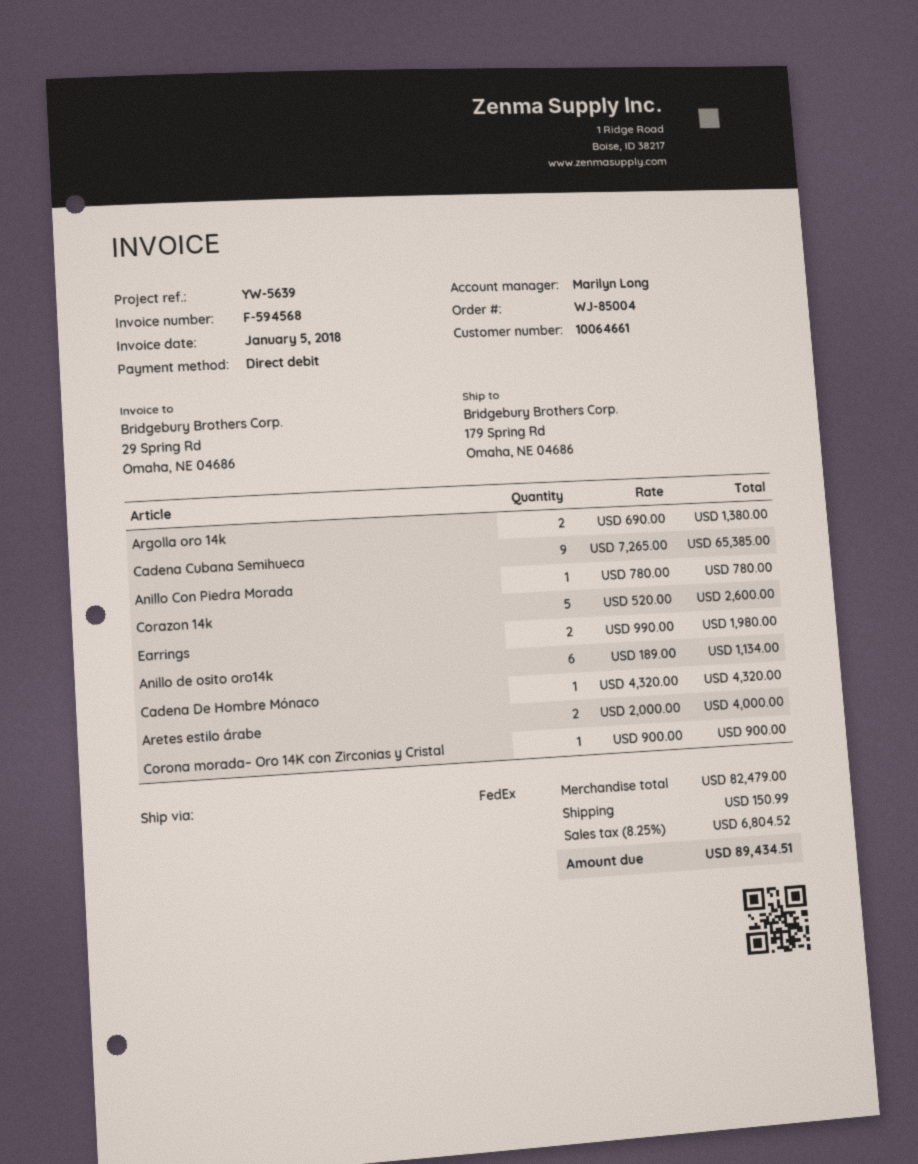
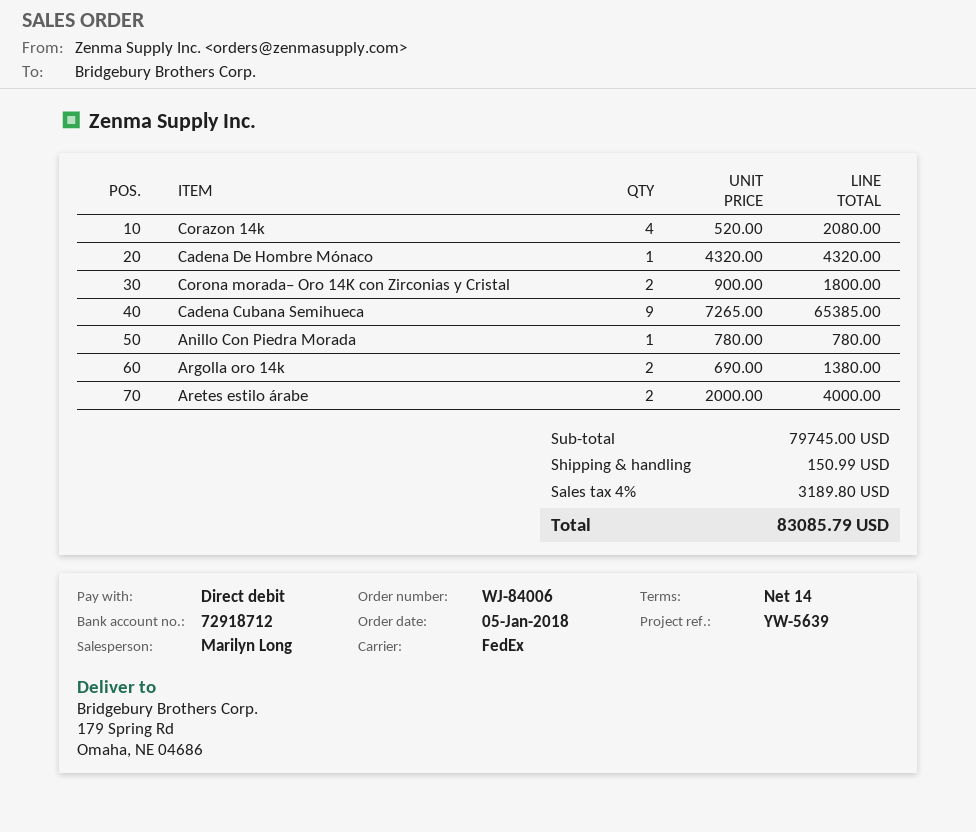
order number: WJ-85004 -> WJ-84006
Corazon 14k: 5 x 520.00 = 2600.00 -> 4 x 520.00 = 2080.00
Earrings: 2 x 990.00 = 1980.00 -> none
Anillo de osito oro14k: 6 x 189.00 = 1134.00 -> none
Corona morada– Oro 14K con Zirconias y Cristal: 1 x 900.00 = 900.00 -> 2 x 900.00 = 1800.00
subtotal: 82479.00 -> 79745.00
tax: 8.25% = 6804.52 -> 4% = 3189.80
total: 89434.51 -> 83085.79

